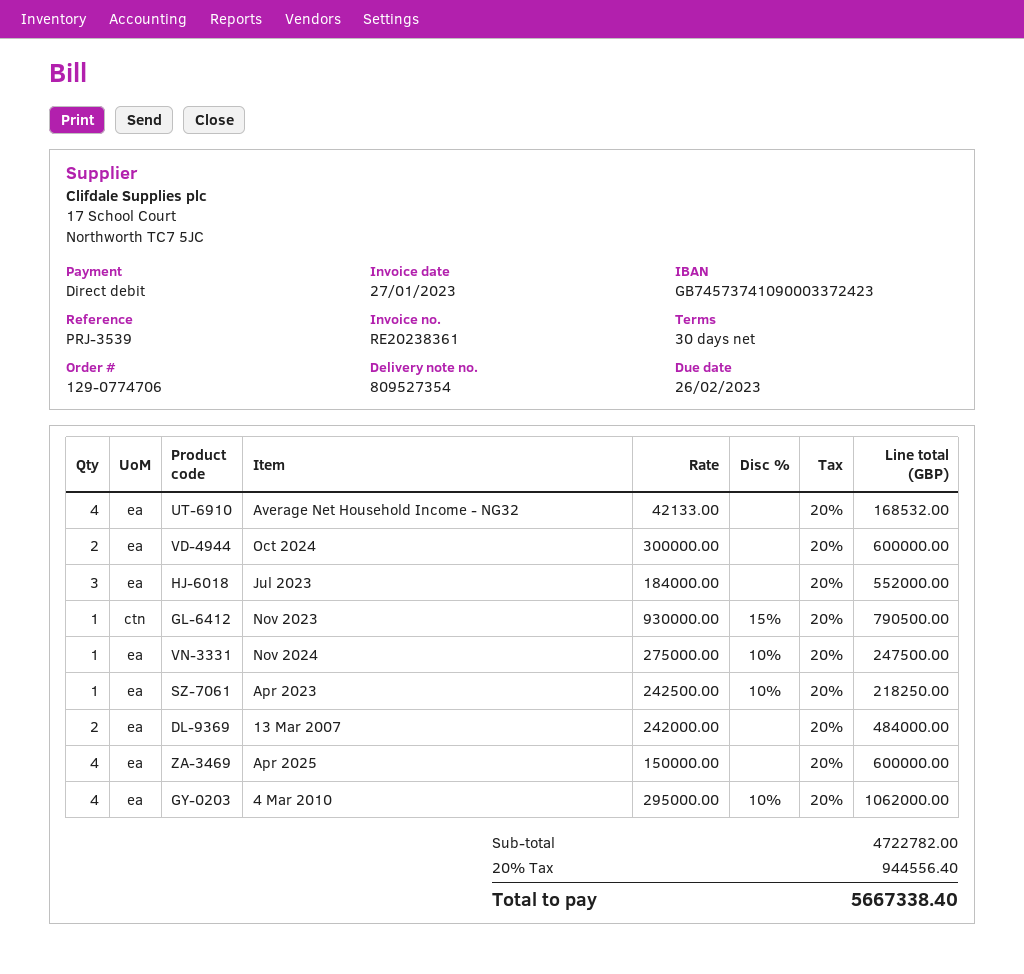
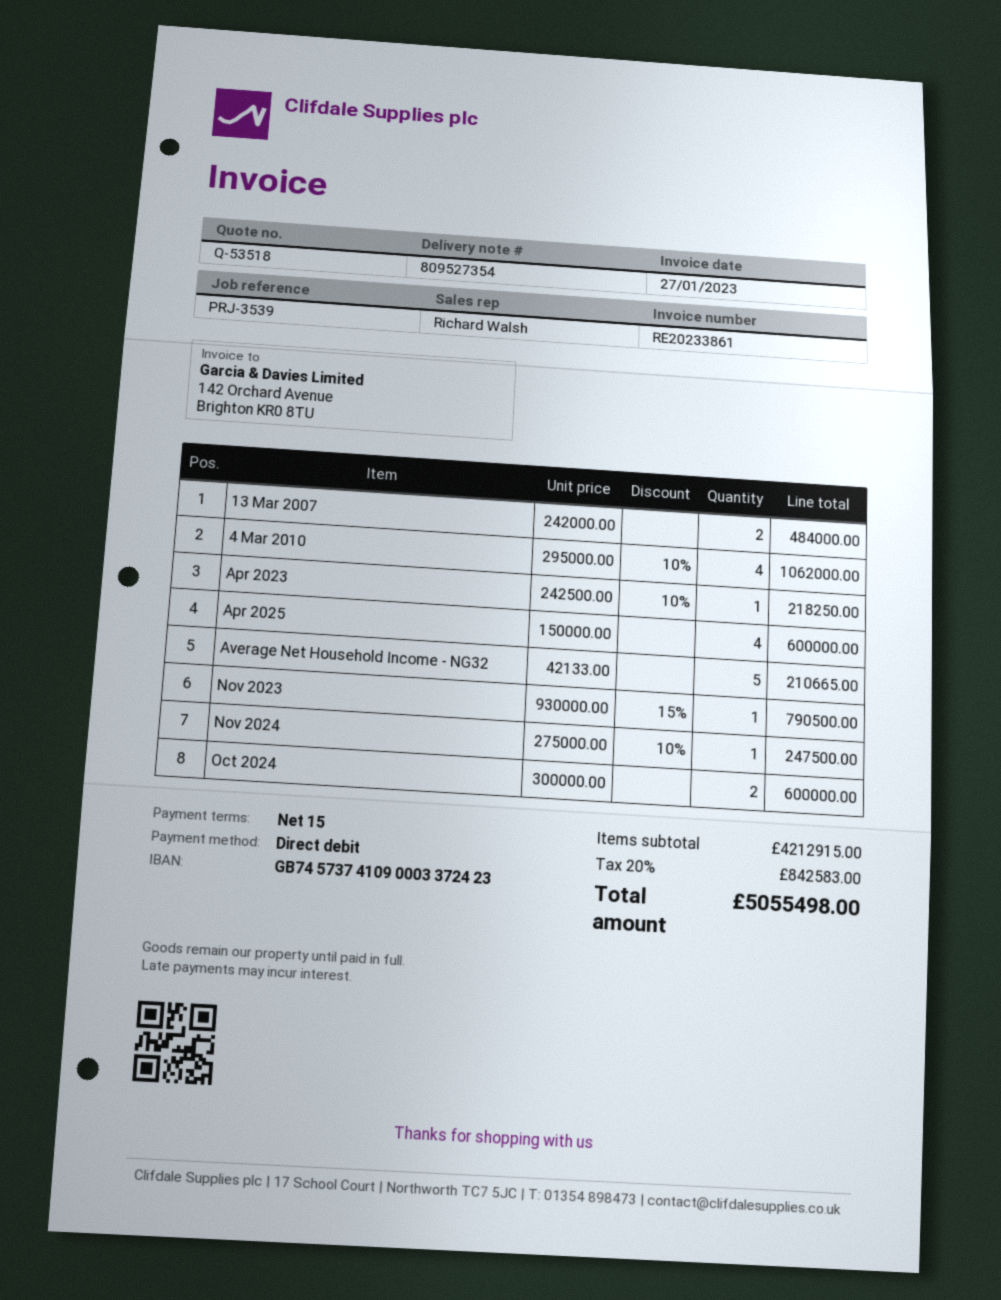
invoice number: RE20238361 -> RE20233861
payment terms: 30 days -> 15 days
Average Net Household Income - NG32: 4 x 42133.00 = 168532.00 -> 5 x 42133.00 = 210665.00
Jul 2023: 3 x 184000.00 = 552000.00 -> none
subtotal: 4722782.00 -> 4212915.00
tax: 20% = 944556.40 -> 20% = 842583.00
total: 5667338.40 -> 5055498.00

